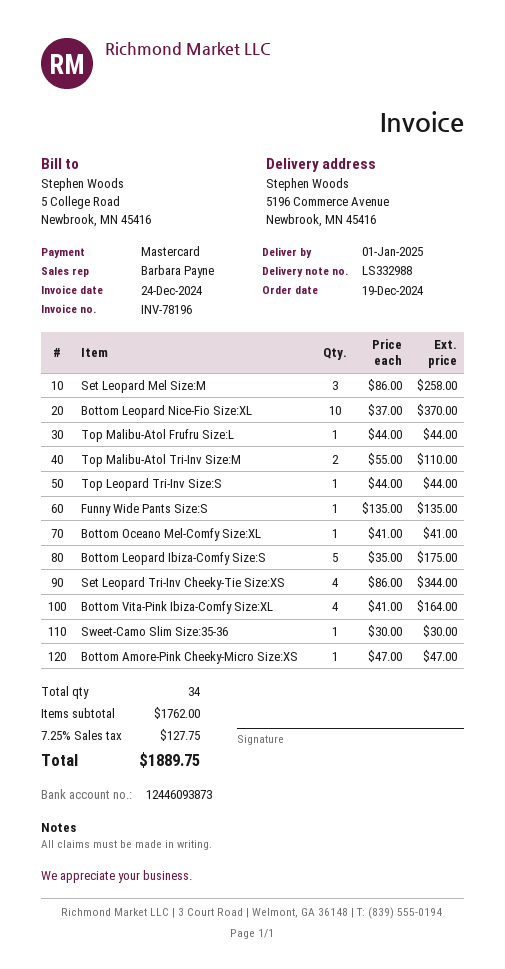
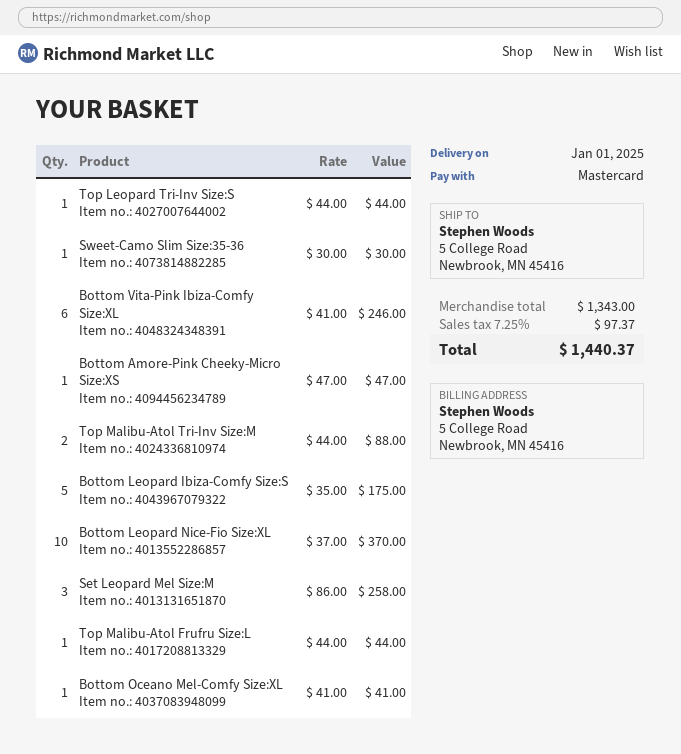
ship to: 5196 Commerce Avenue, Newbrook, MN 45416 -> 5 College Road, Newbrook, MN 45416
Top Malibu-Atol Tri-Inv Size:M: 2 x 55.00 = 110.00 -> 2 x 44.00 = 88.00
Funny Wide Pants Size:S: 1 x 135.00 = 135.00 -> none
Set Leopard Tri-Inv Cheeky-Tie Size:XS: 4 x 86.00 = 344.00 -> none
Bottom Vita-Pink Ibiza-Comfy Size:XL: 4 x 41.00 = 164.00 -> 6 x 41.00 = 246.00
subtotal: 1762.00 -> 1343.00
tax: 7.25% = 127.75 -> 7.25% = 97.37
total: 1889.75 -> 1440.37

